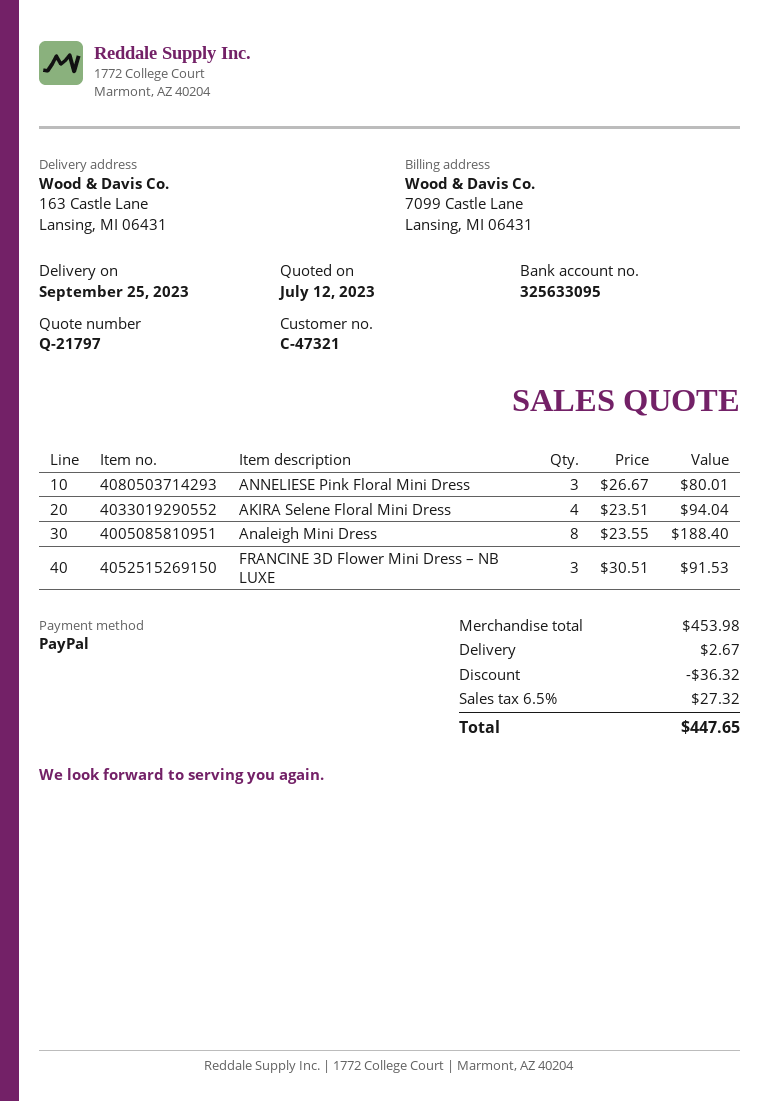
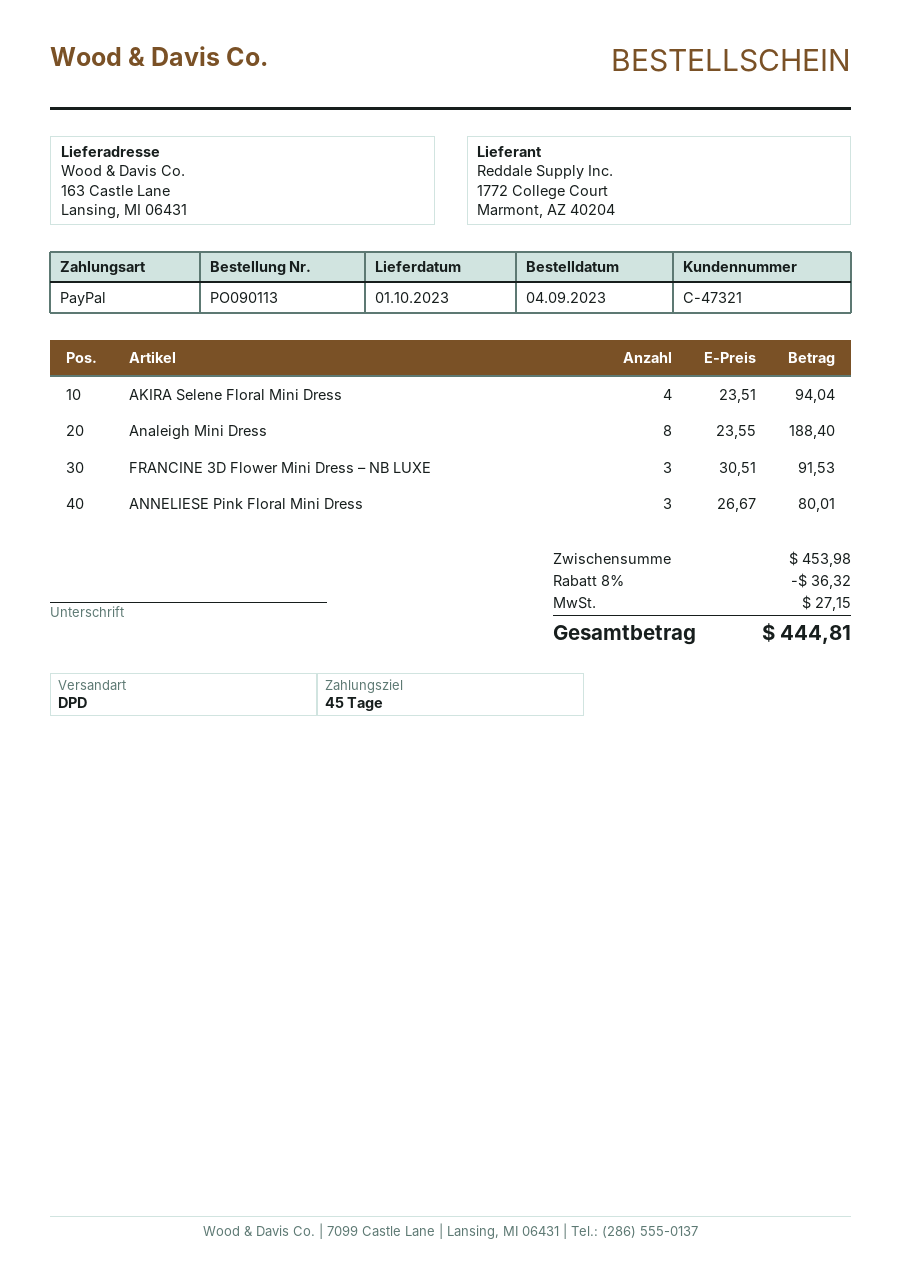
delivery date: 2023-09-25 -> 2023-10-01
shipping: 2.67 -> none
tax: 27.32 -> 27.15
total: 447.65 -> 444.81

